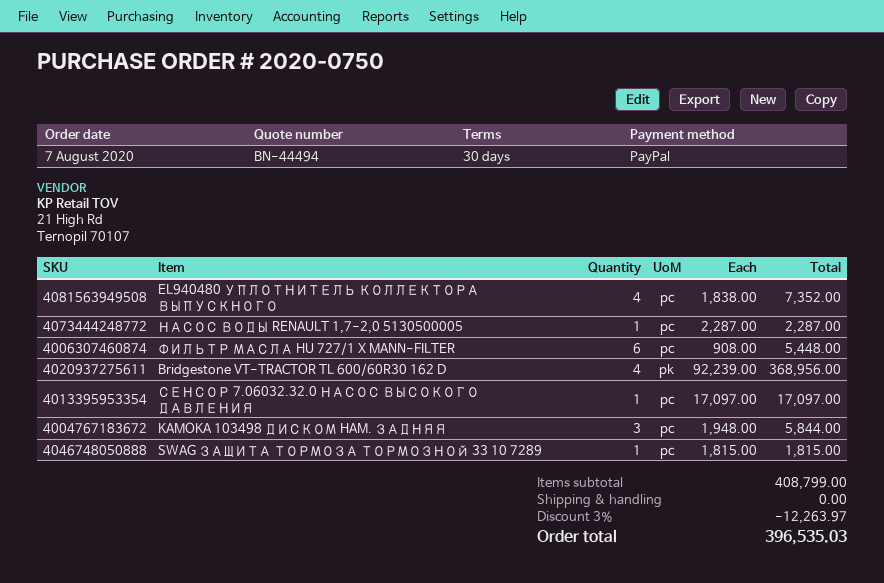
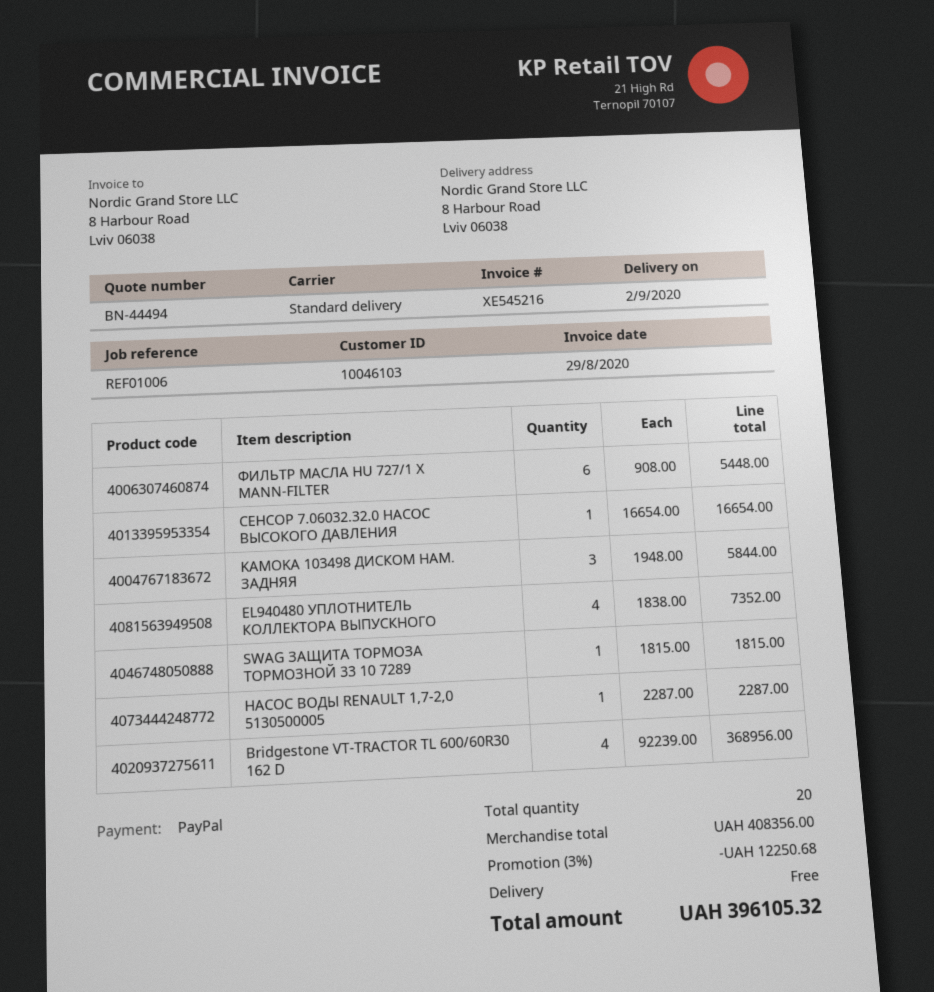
СЕНСОР 7.06032.32.0 НАСОС ВЫСОКОГО ДАВЛЕНИЯ: 1 x 17097.00 = 17097.00 -> 1 x 16654.00 = 16654.00
subtotal: 408799.00 -> 408356.00
discount: 3% = 12263.97 -> 3% = 12250.68
total: 396535.03 -> 396105.32

